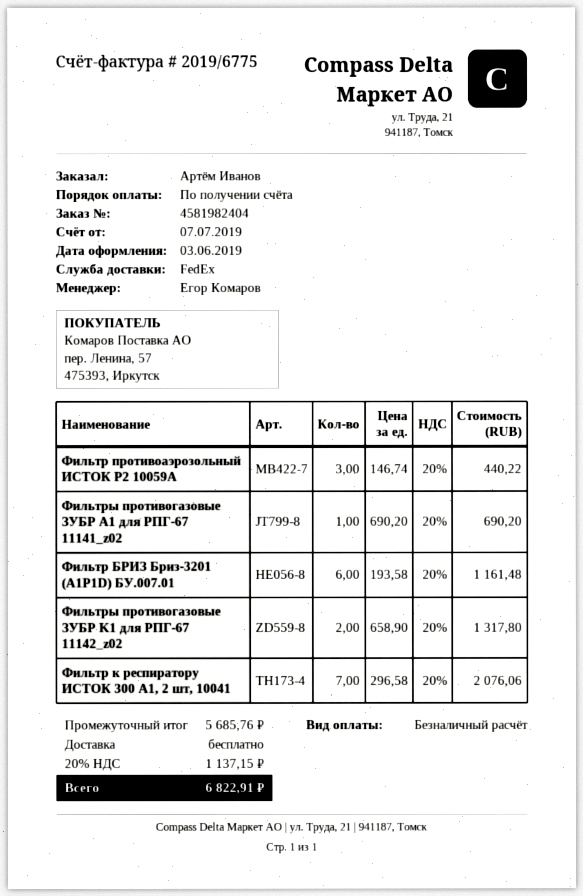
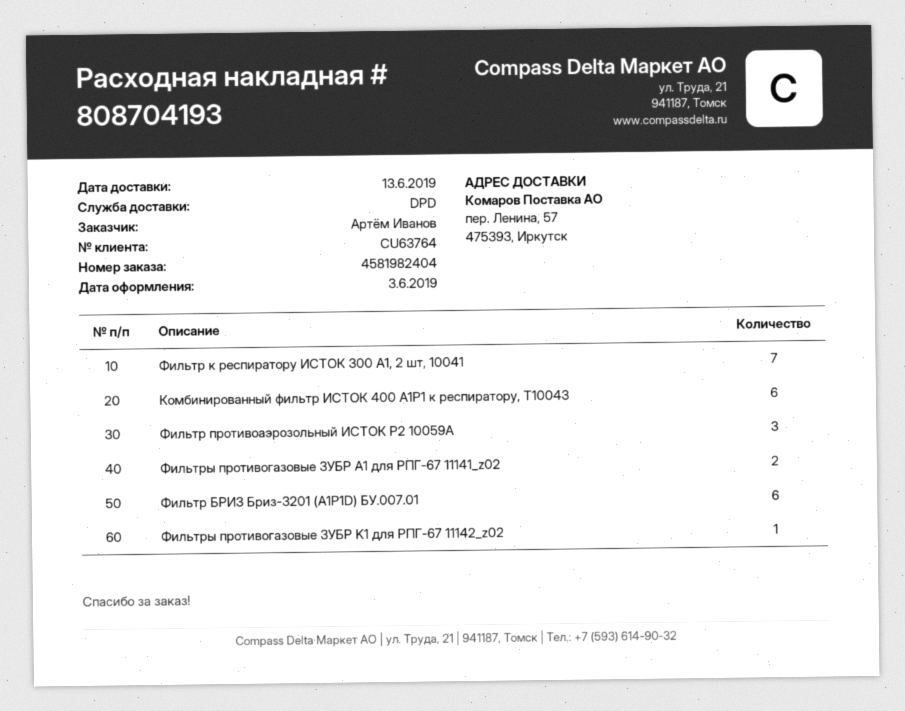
shipping method: FedEx -> DPD
Фильтры противогазовые ЗУБР A1 для РПГ-67 11141_z02: 1 -> 2
Фильтры противогазовые ЗУБР K1 для РПГ-67 11142_z02: 2 -> 1
Комбинированный фильтр ИСТОК 400 А1Р1 к респиратору, Т10043: none -> 6

